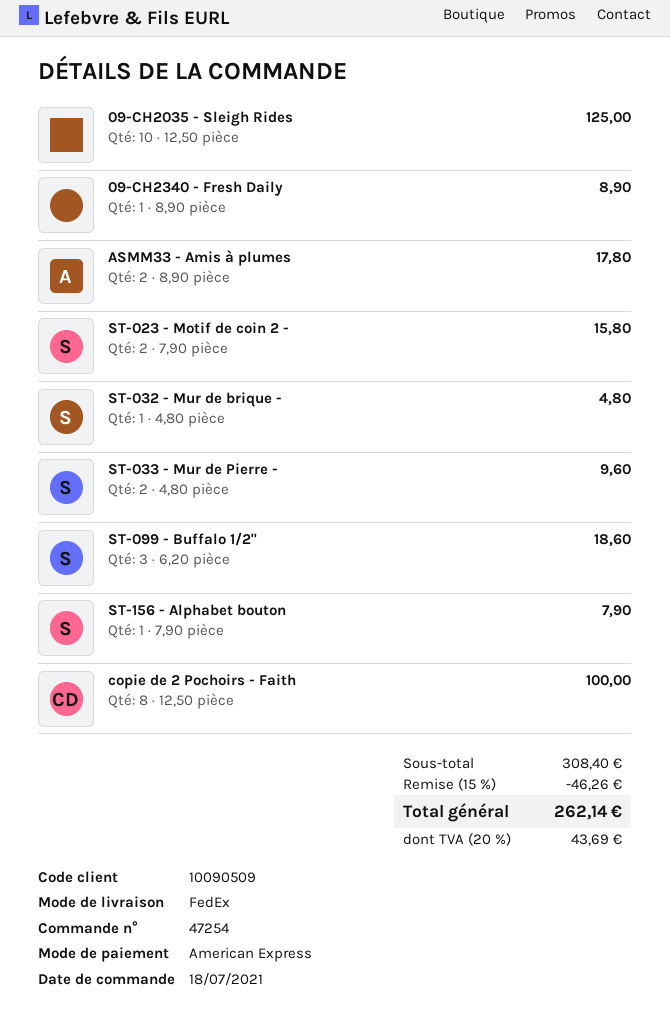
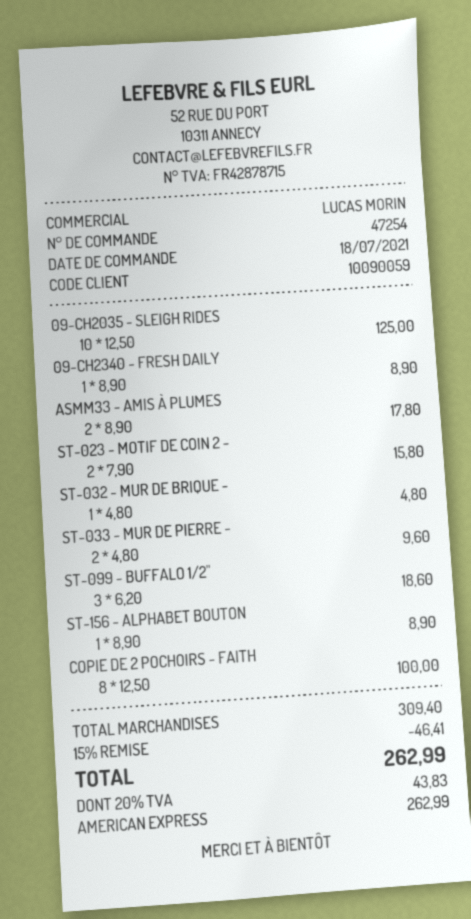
customer number: 10090509 -> 10090059
ST-156 - Alphabet bouton: 1 x 7.90 = 7.90 -> 1 x 8.90 = 8.90
subtotal: 308.40 -> 309.40
discount: 15% = 46.26 -> 15% = 46.41
tax: 20% = 43.69 -> 20% = 43.83
total: 262.14 -> 262.99

